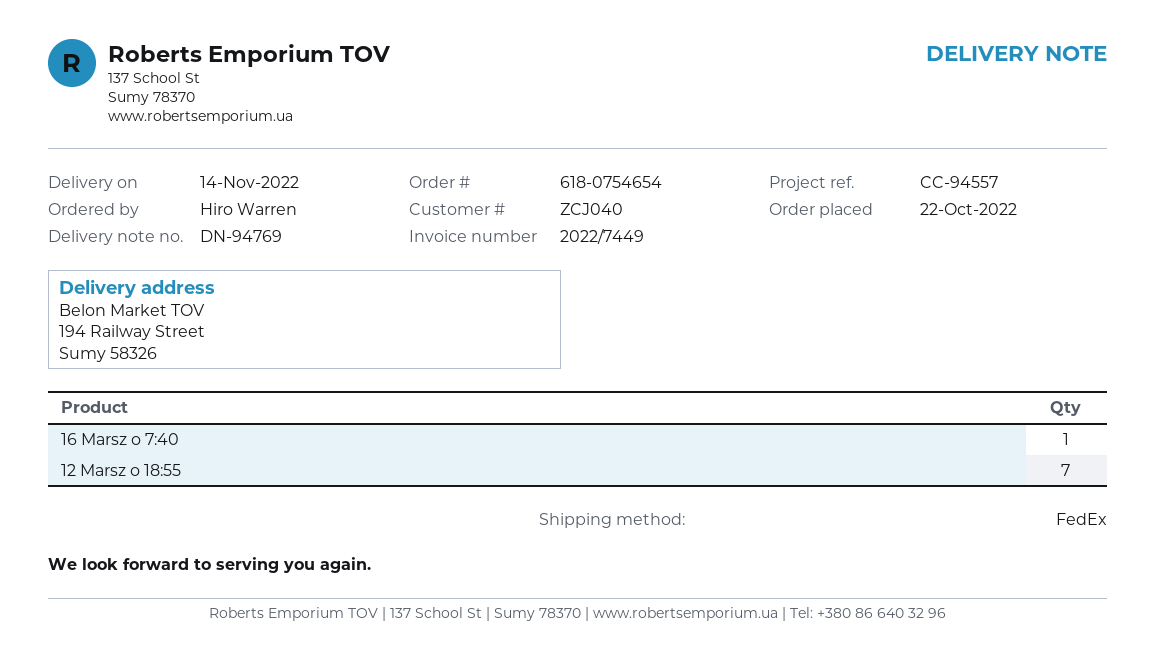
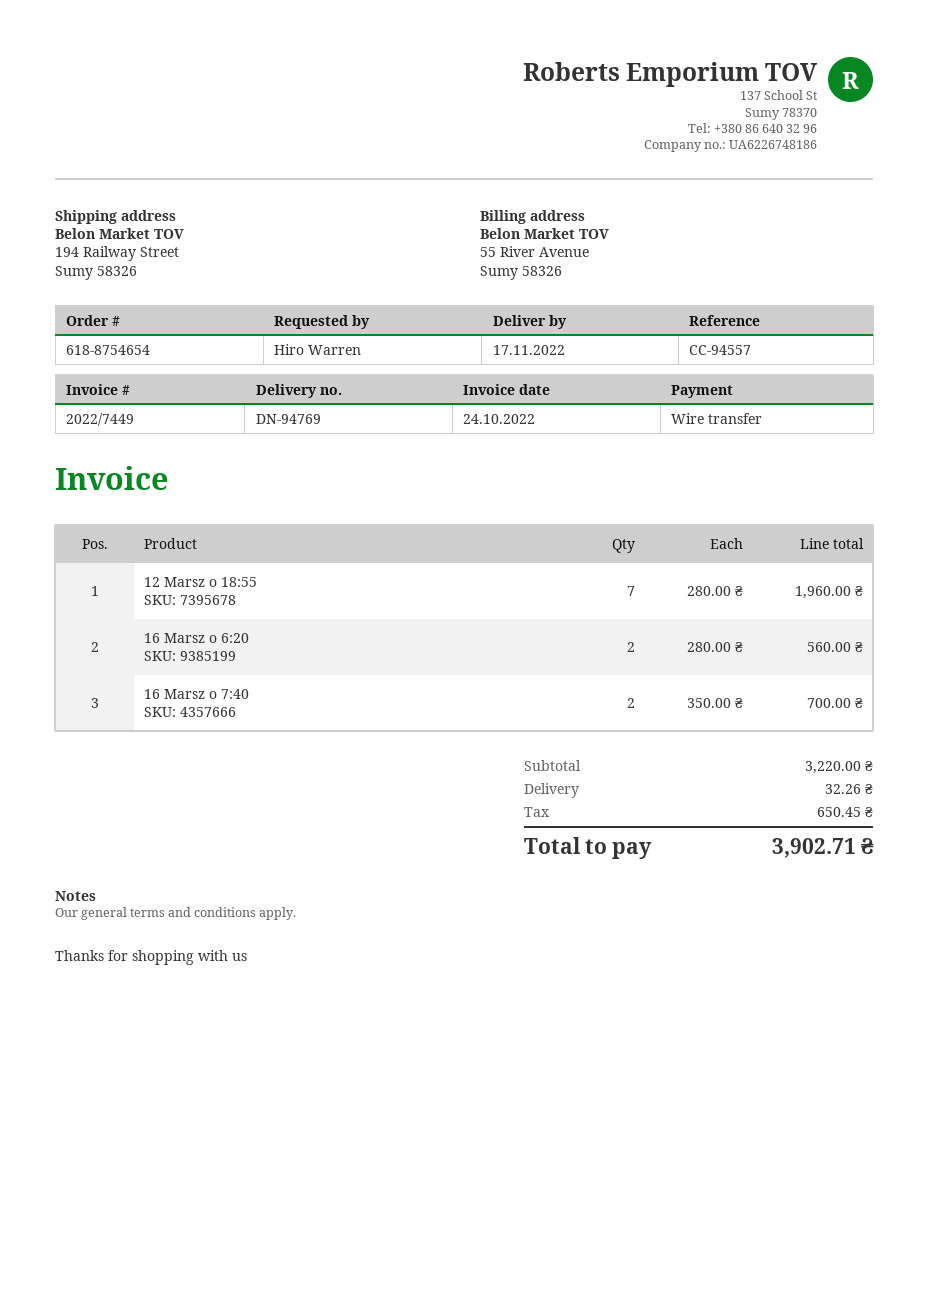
order number: 618-0754654 -> 618-8754654
delivery date: 2022-11-14 -> 2022-11-17
16 Marsz o 7:40: 1 -> 2
16 Marsz o 6:20: none -> 2

